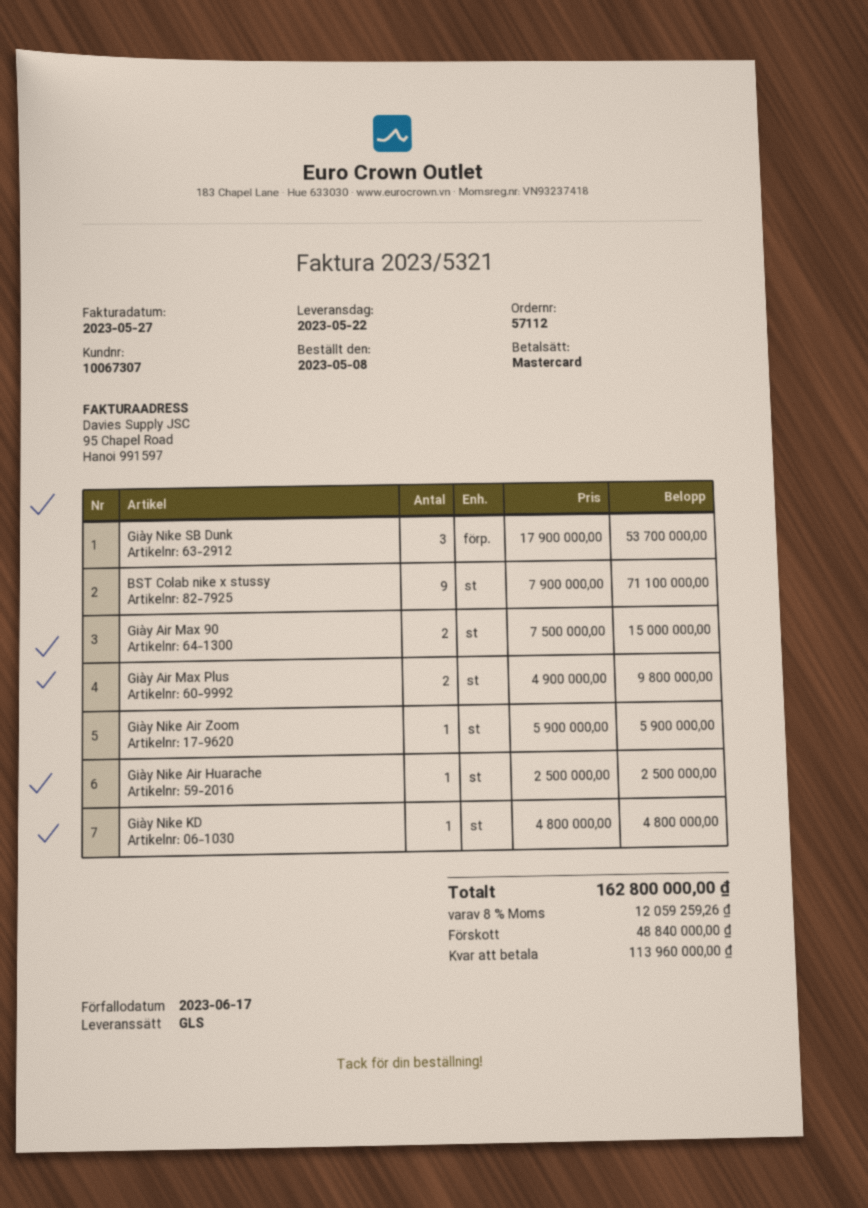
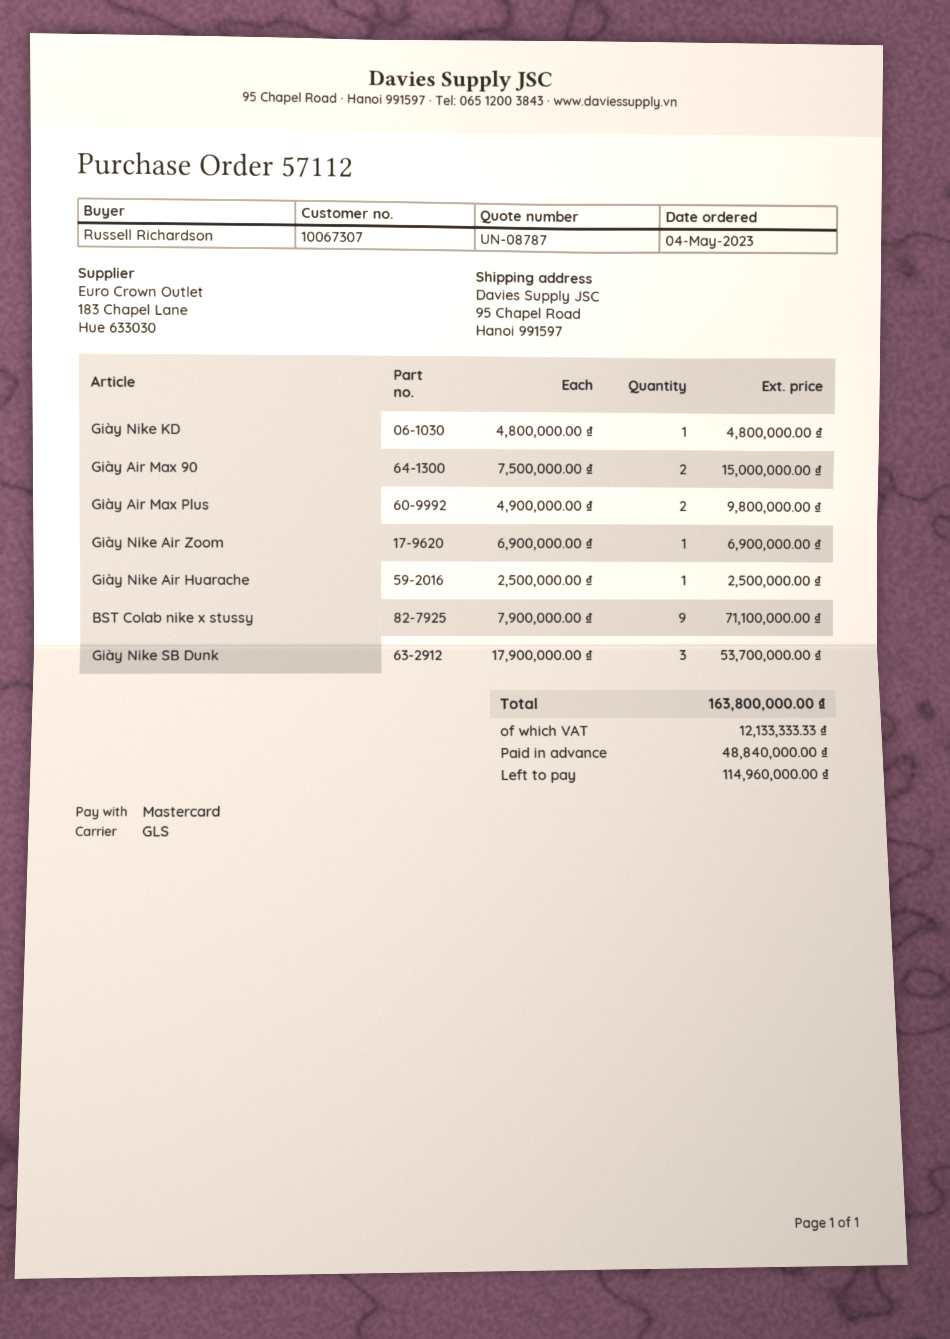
order date: 2023-05-08 -> 2023-05-04
Giày Nike Air Zoom: 1 x 5900000.00 = 5900000.00 -> 1 x 6900000.00 = 6900000.00
tax: 12059259.26 -> 12133333.33
total: 162800000.00 -> 163800000.00
balance: 113960000.00 -> 114960000.00

